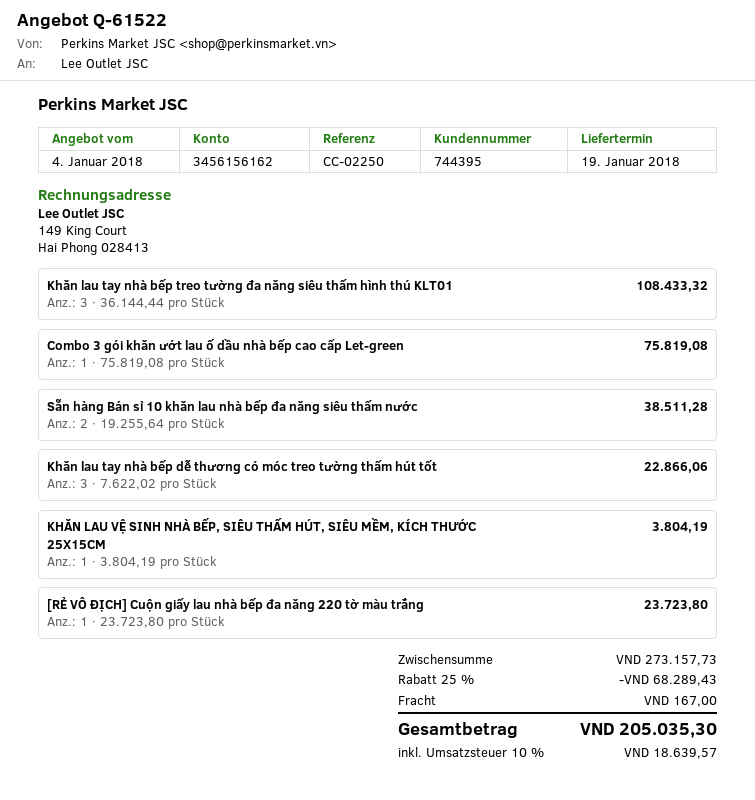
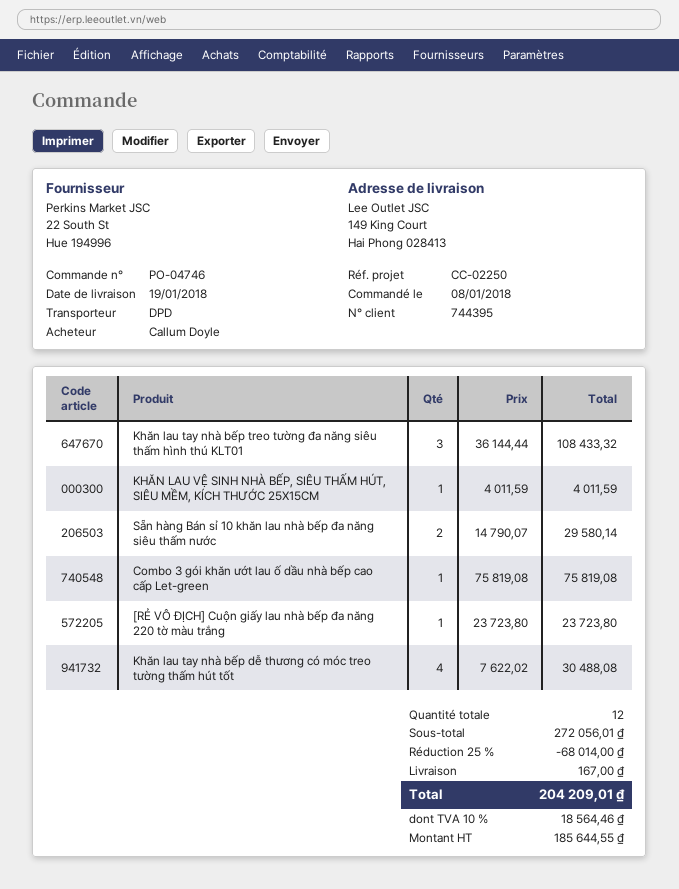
Sẵn hàng Bán sỉ 10 khăn lau nhà bếp đa năng siêu thấm nước: 2 x 19255.64 = 38511.28 -> 2 x 14790.07 = 29580.14
Khăn lau tay nhà bếp dễ thương có móc treo tường thấm hút tốt: 3 x 7622.02 = 22866.06 -> 4 x 7622.02 = 30488.08
KHĂN LAU VỆ SINH NHÀ BẾP, SIÊU THẤM HÚT, SIÊU MỀM, KÍCH THƯỚC 25X15CM: 1 x 3804.19 = 3804.19 -> 1 x 4011.59 = 4011.59
subtotal: 273157.73 -> 272056.01
discount: 25% = 68289.43 -> 25% = 68014.00
tax: 10% = 18639.57 -> 10% = 18564.46
total: 205035.30 -> 204209.01

